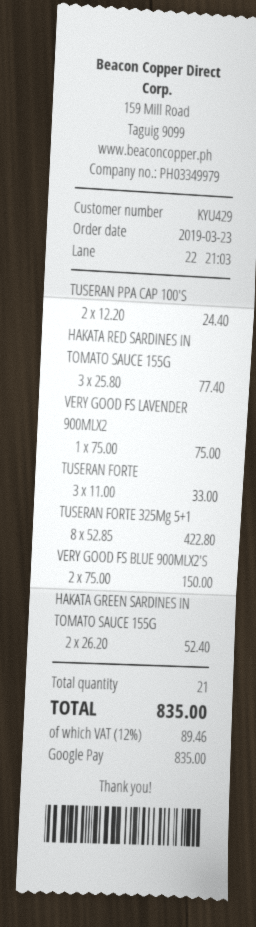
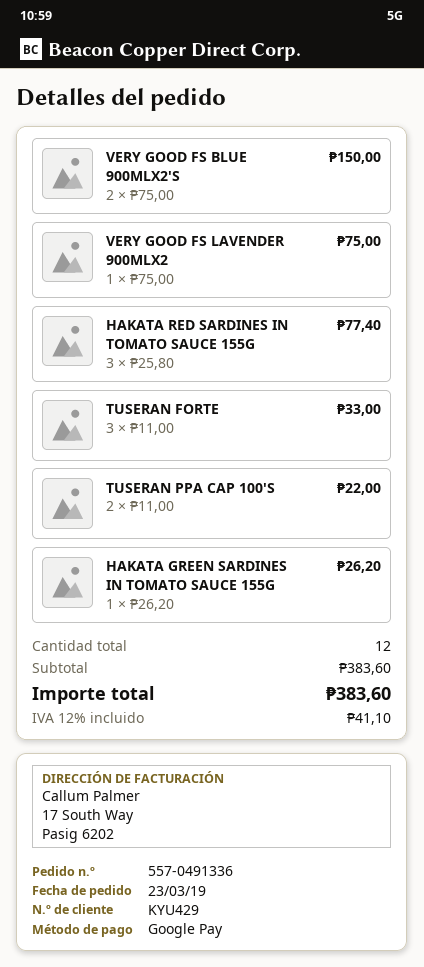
TUSERAN PPA CAP 100'S: 2 x 12.20 = 24.40 -> 2 x 11.00 = 22.00
TUSERAN FORTE 325Mg 5+1: 8 x 52.85 = 422.80 -> none
HAKATA GREEN SARDINES IN TOMATO SAUCE 155G: 2 x 26.20 = 52.40 -> 1 x 26.20 = 26.20
total quantity: 21 -> 12
tax: 12% = 89.46 -> 12% = 41.10
total: 835.00 -> 383.60

